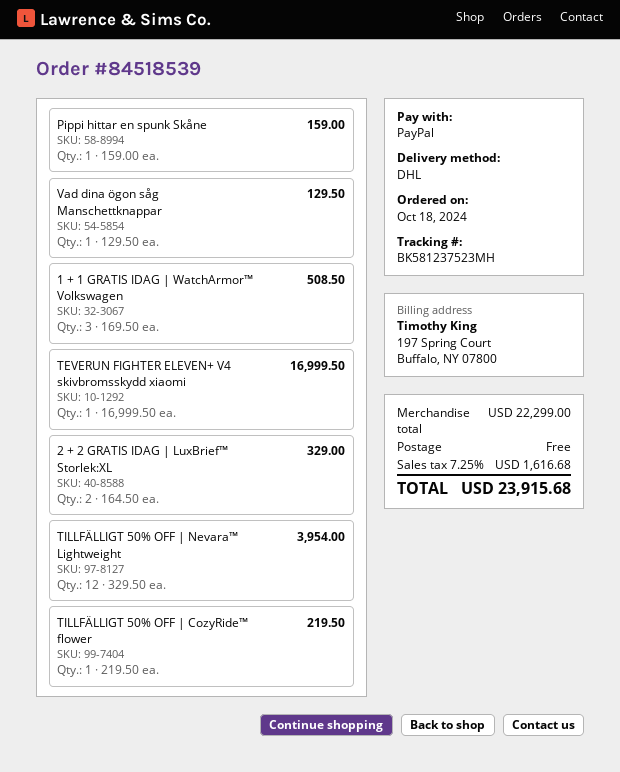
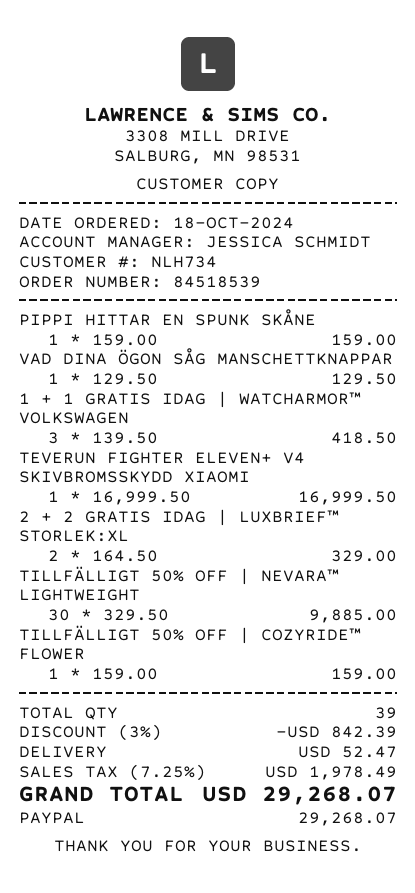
1 + 1 GRATIS IDAG | WatchArmor™ Volkswagen: 3 x 169.50 = 508.50 -> 3 x 139.50 = 418.50
TILLFÄLLIGT 50% OFF | Nevara™ Lightweight: 12 x 329.50 = 3954.00 -> 30 x 329.50 = 9885.00
TILLFÄLLIGT 50% OFF | CozyRide™ flower: 1 x 219.50 = 219.50 -> 1 x 159.00 = 159.00
discount: none -> 3% = 842.39
shipping: 0.00 -> 52.47
tax: 7.25% = 1616.68 -> 7.25% = 1978.49
total: 23915.68 -> 29268.07

